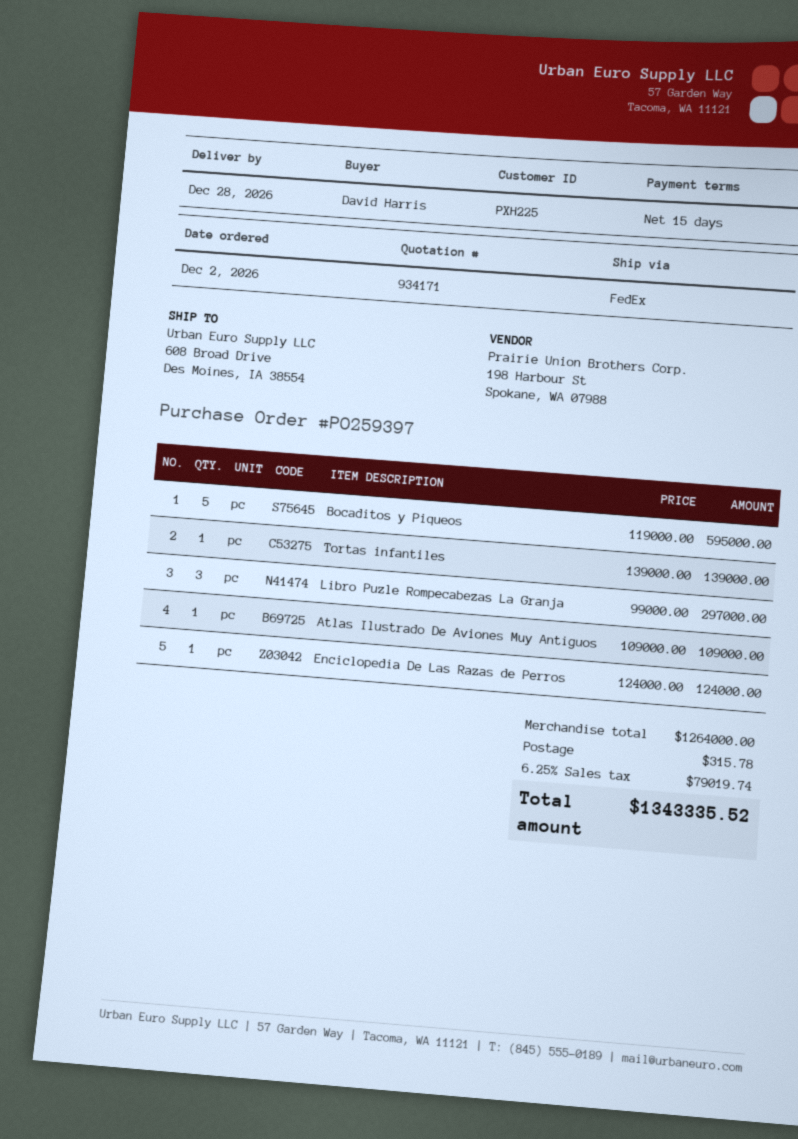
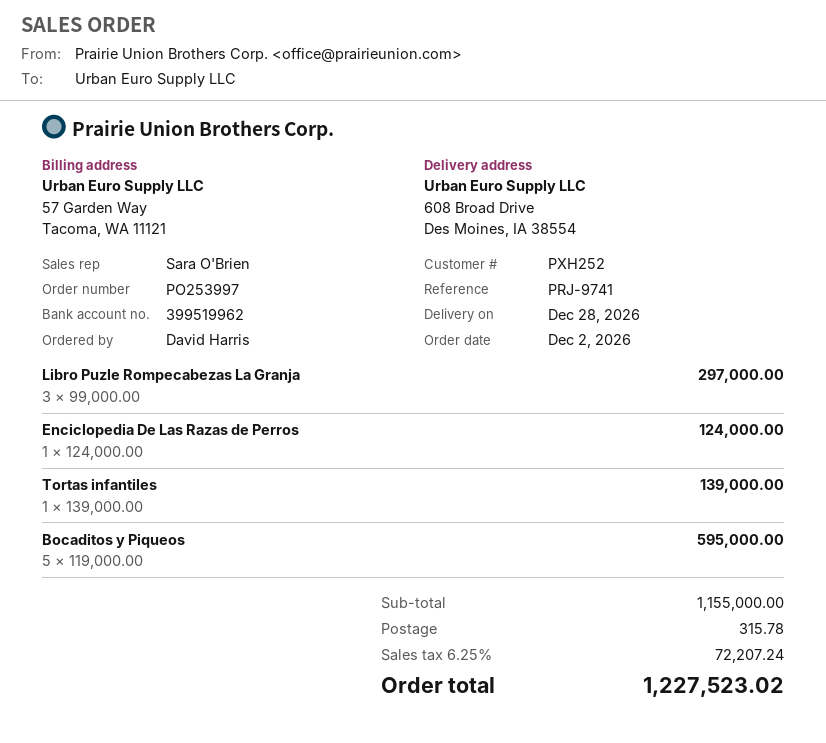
order number: PO259397 -> PO253997
customer number: PXH225 -> PXH252
Atlas Ilustrado De Aviones Muy Antiguos: 1 x 109000.00 = 109000.00 -> none
subtotal: 1264000.00 -> 1155000.00
tax: 6.25% = 79019.74 -> 6.25% = 72207.24
total: 1343335.52 -> 1227523.02

